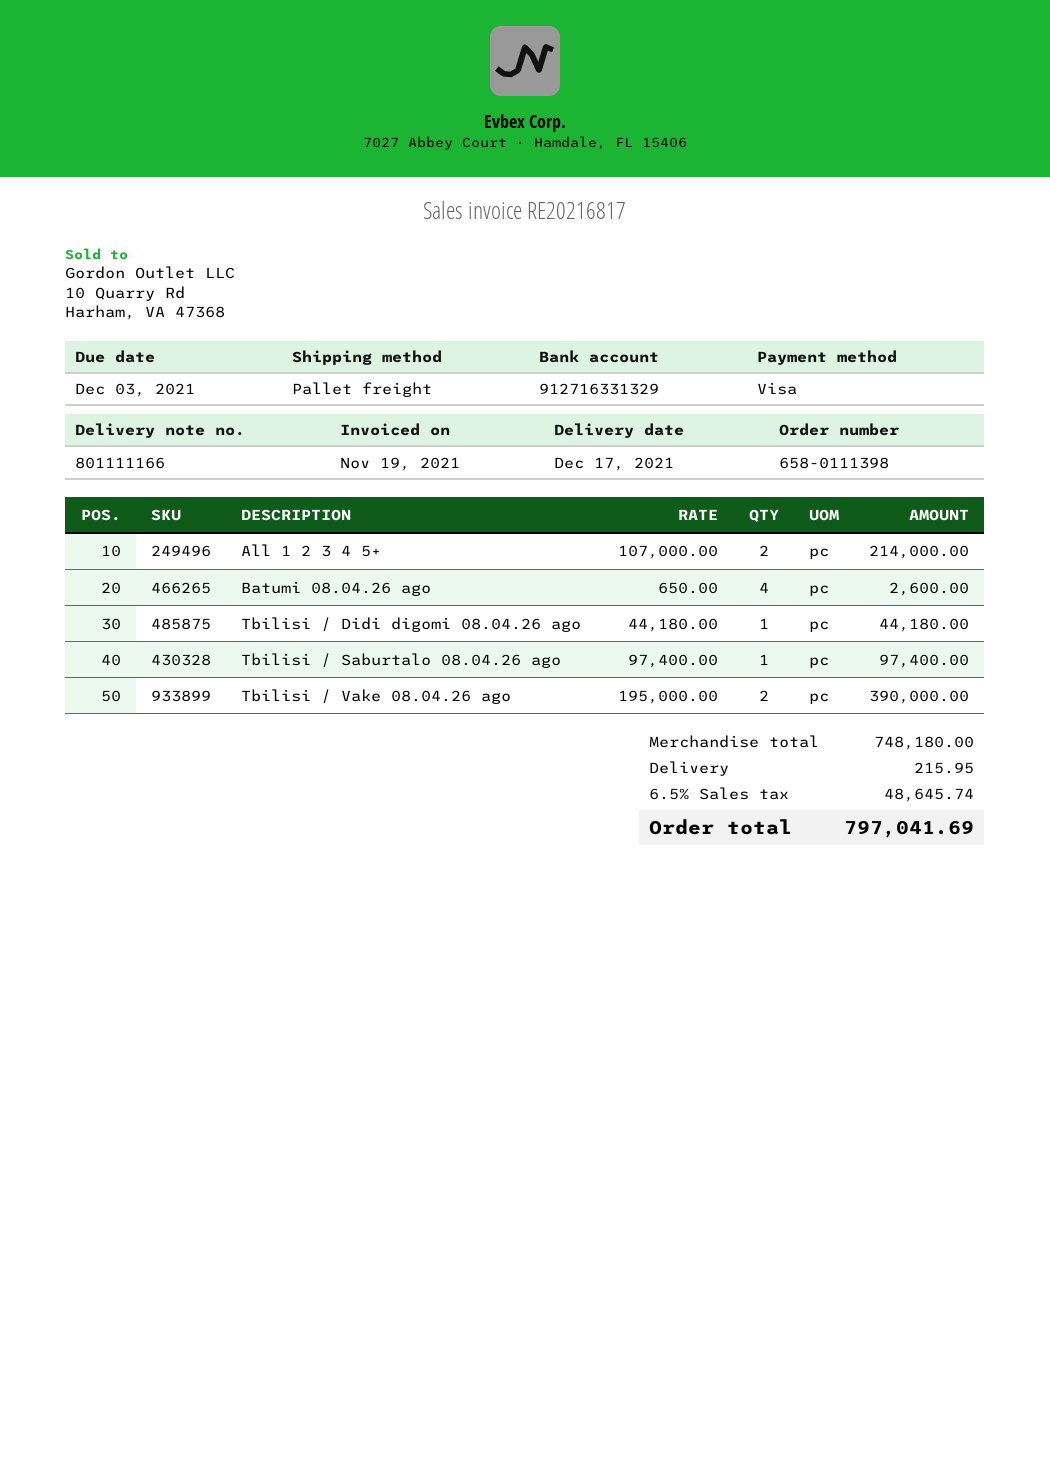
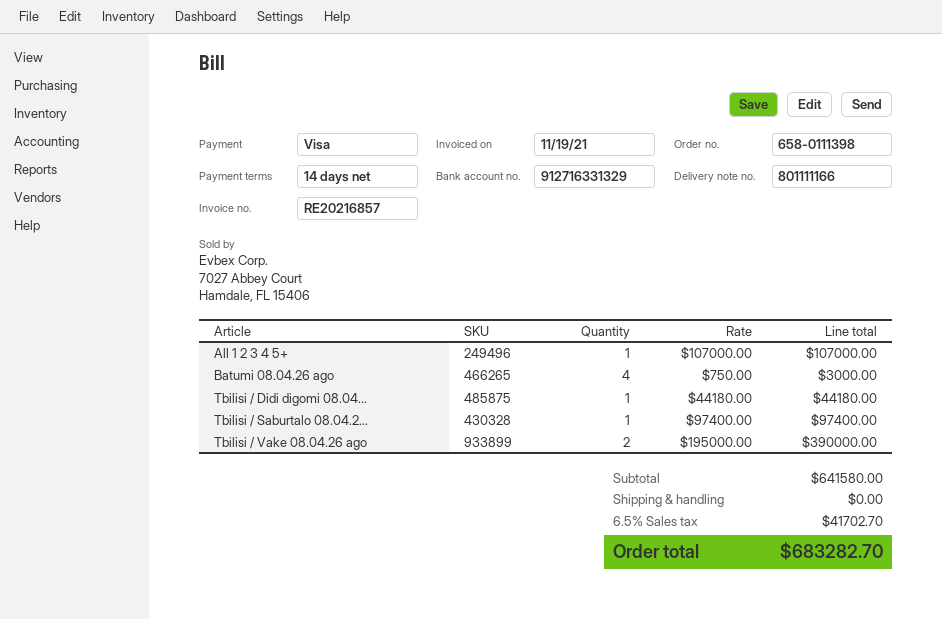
invoice number: RE20216817 -> RE20216857
All 1 2 3 4 5+: 2 x 107000.00 = 214000.00 -> 1 x 107000.00 = 107000.00
Batumi 08.04.26 ago: 4 x 650.00 = 2600.00 -> 4 x 750.00 = 3000.00
subtotal: 748180.00 -> 641580.00
shipping: 215.95 -> 0.00
tax: 6.5% = 48645.74 -> 6.5% = 41702.70
total: 797041.69 -> 683282.70

